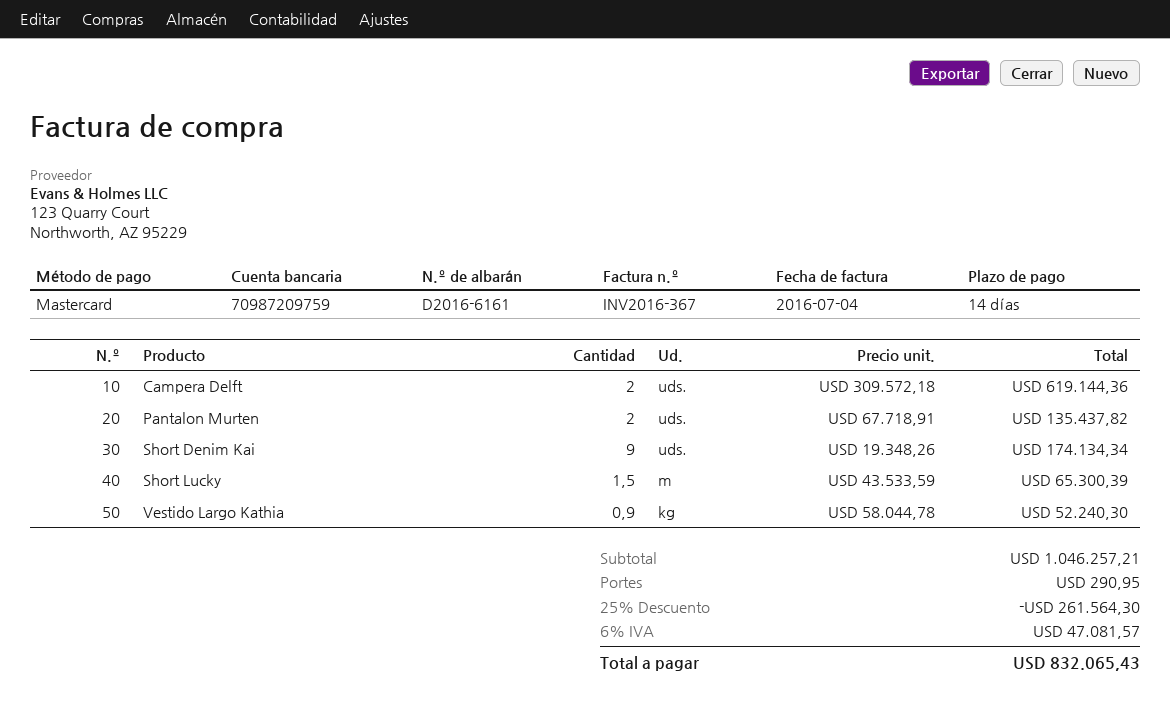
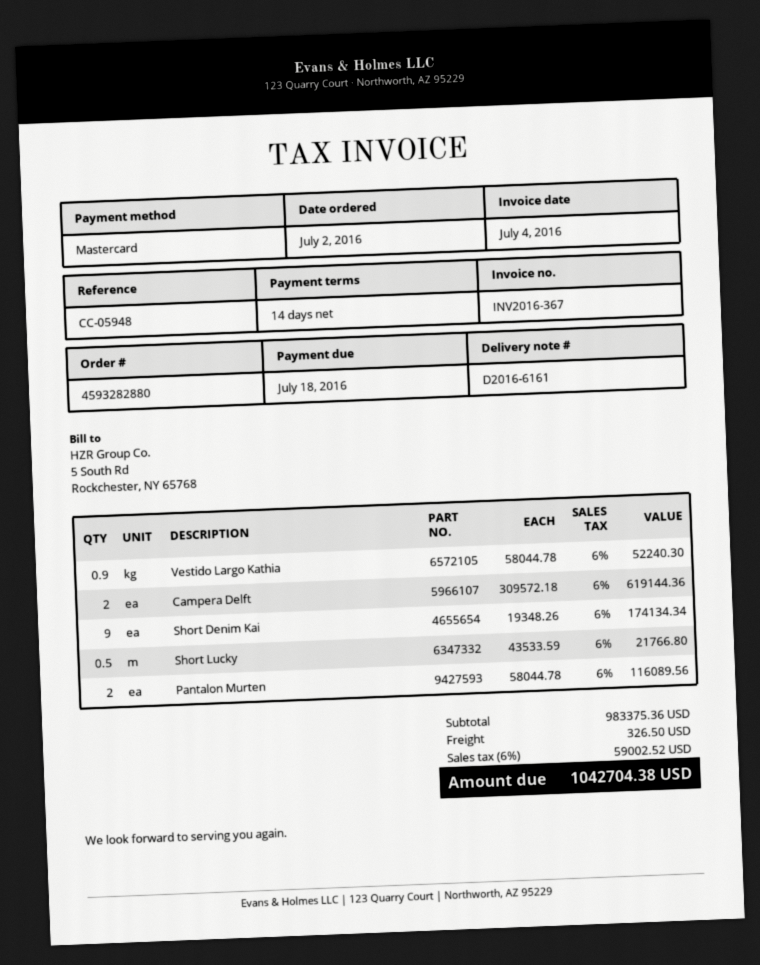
Pantalon Murten: 2 x 67718.91 = 135437.82 -> 2 x 58044.78 = 116089.56
Short Lucky: 1.5 x 43533.59 = 65300.39 -> 0.5 x 43533.59 = 21766.80
subtotal: 1046257.21 -> 983375.36
discount: 25% = 261564.30 -> none
shipping: 290.95 -> 326.50
tax: 6% = 47081.57 -> 6% = 59002.52
total: 832065.43 -> 1042704.38

